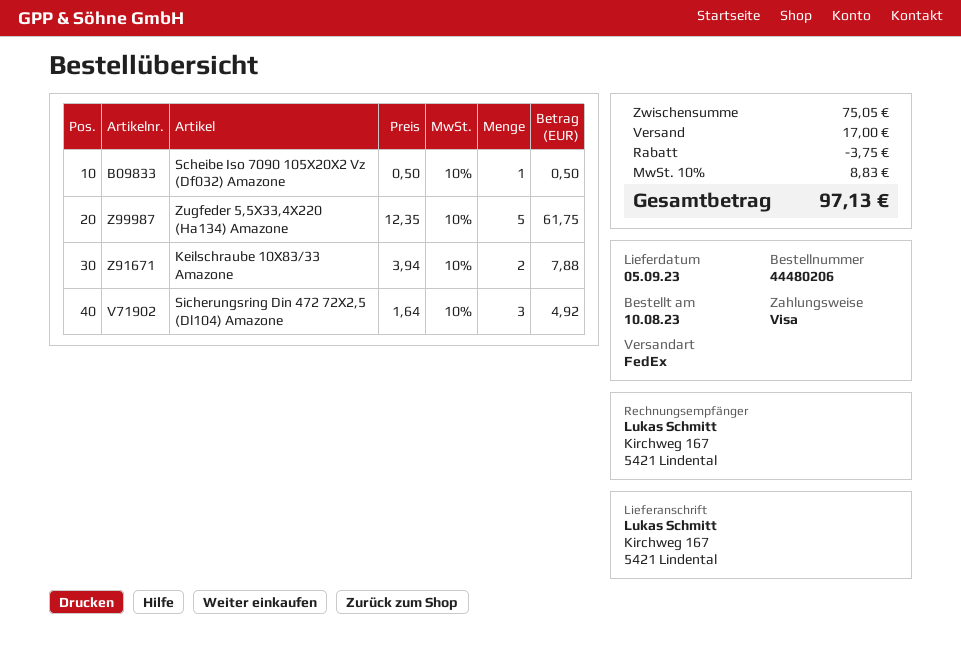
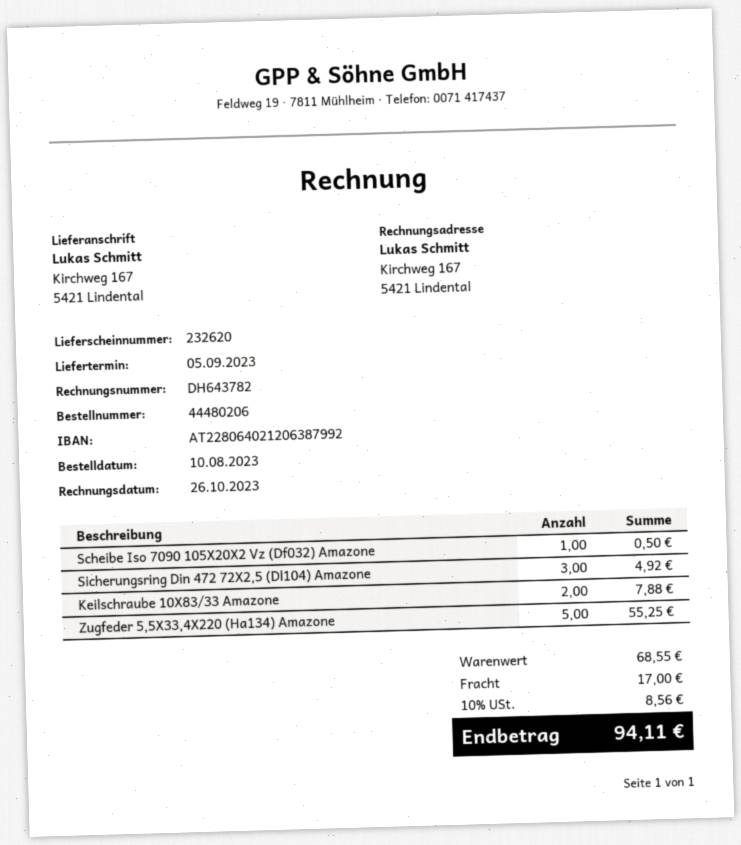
Zugfeder 5,5X33,4X220 (Ha134) Amazone: 5 for 61.75 -> 5 for 55.25
subtotal: 75.05 -> 68.55
discount: 3.75 -> none
tax: 10% = 8.83 -> 10% = 8.56
total: 97.13 -> 94.11

